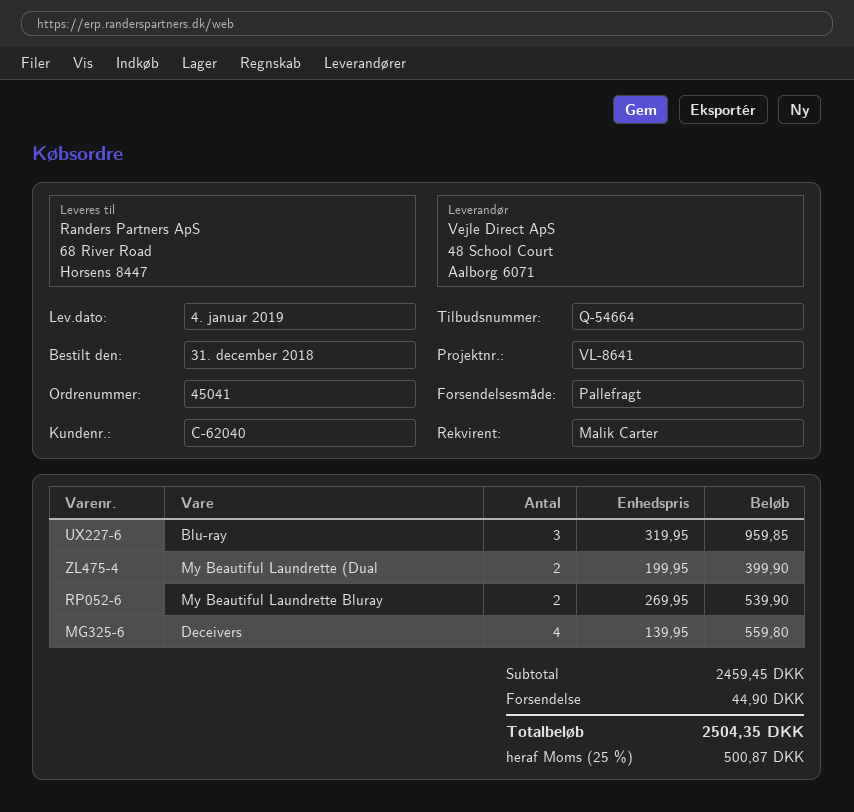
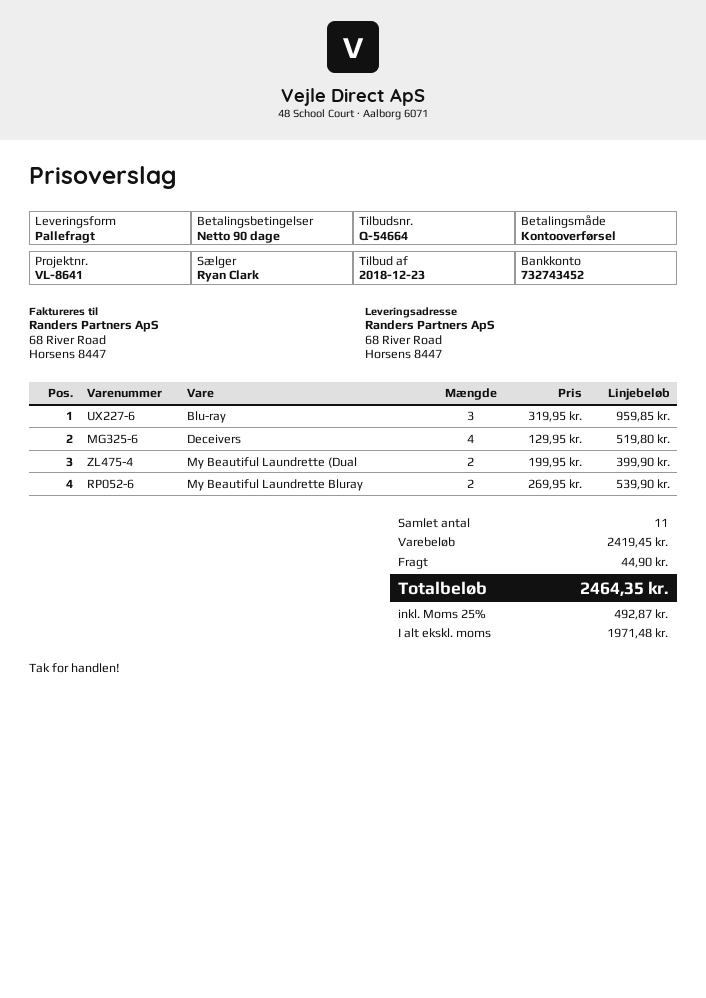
Deceivers: 4 x 139.95 = 559.80 -> 4 x 129.95 = 519.80
subtotal: 2459.45 -> 2419.45
tax: 25% = 500.87 -> 25% = 492.87
total: 2504.35 -> 2464.35

